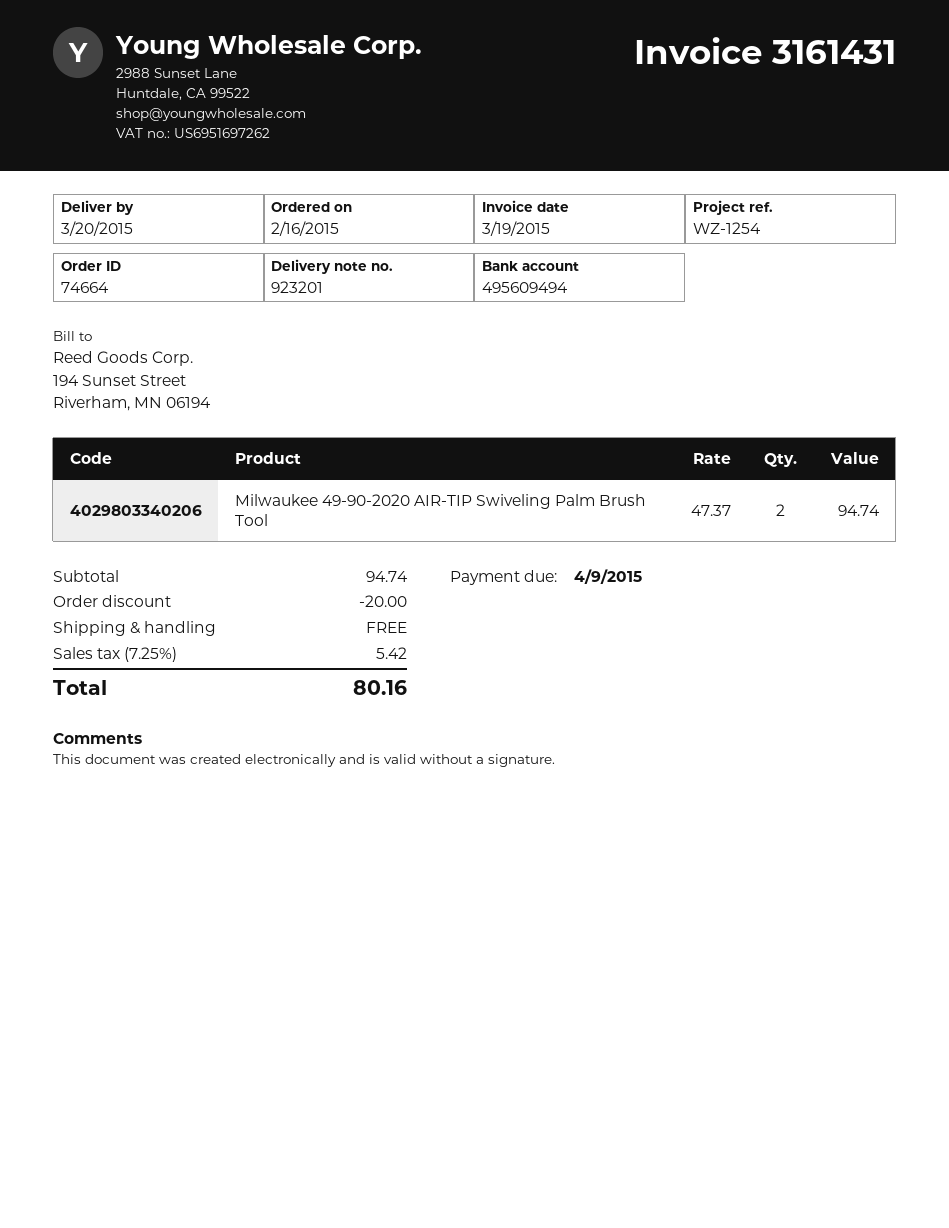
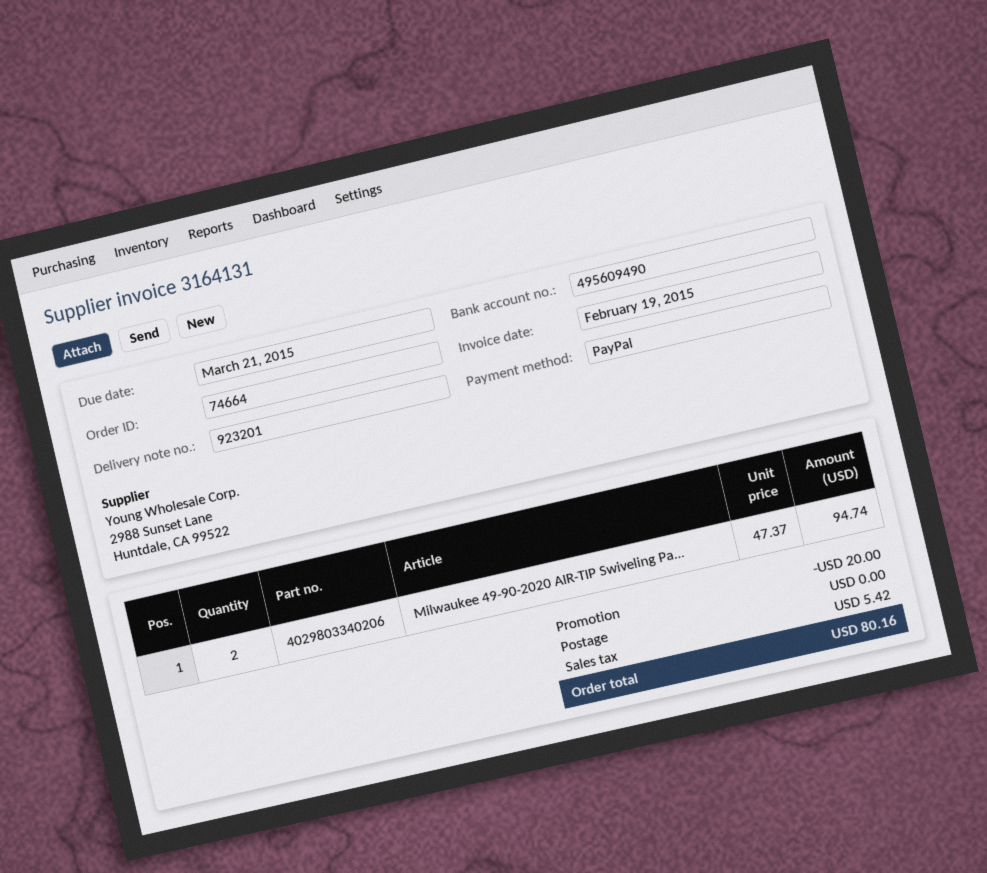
invoice number: 3161431 -> 3164131
invoice date: 2015-03-19 -> 2015-02-19
due date: 2015-04-09 -> 2015-03-21
bank account: 495609494 -> 495609490

